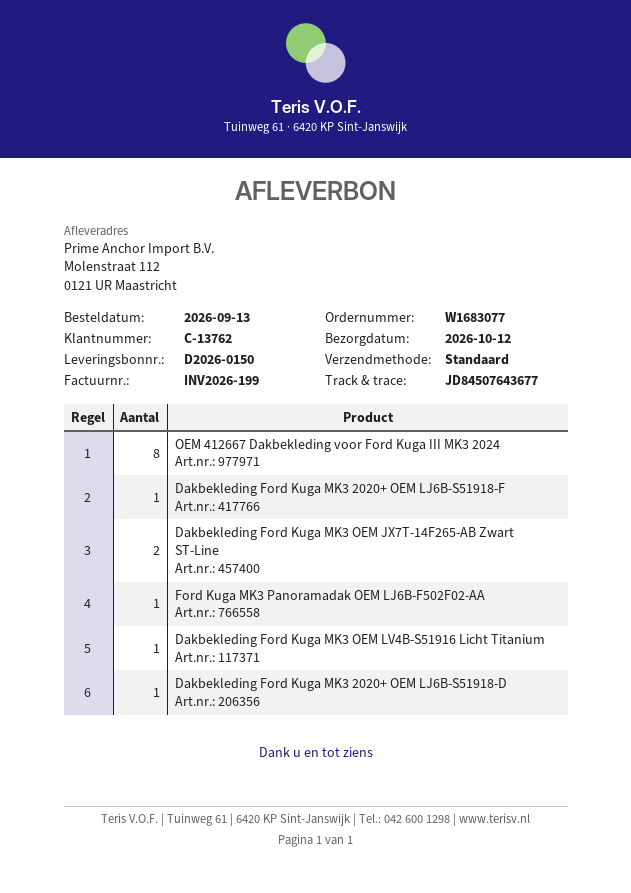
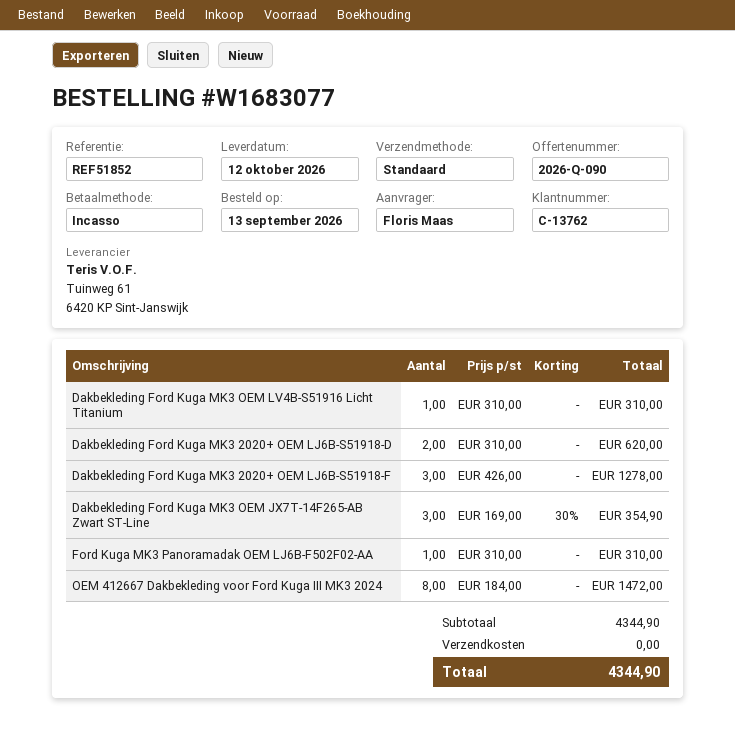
Dakbekleding Ford Kuga MK3 2020+ OEM LJ6B-S51918-F: 1 -> 3
Dakbekleding Ford Kuga MK3 OEM JX7T-14F265-AB Zwart ST-Line: 2 -> 3
Dakbekleding Ford Kuga MK3 2020+ OEM LJ6B-S51918-D: 1 -> 2

